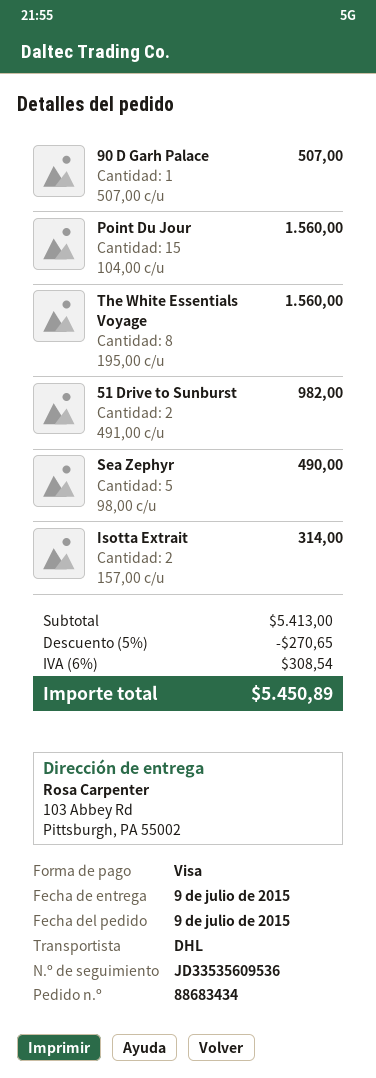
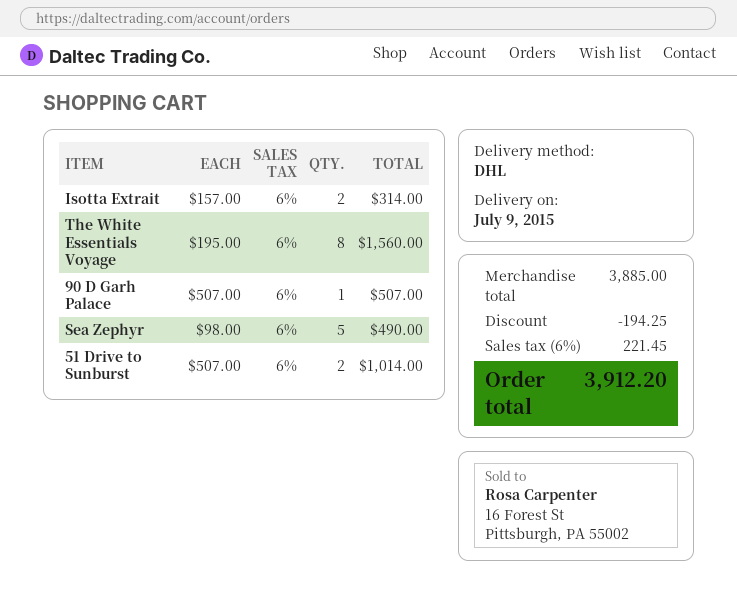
Point Du Jour: 15 x 104.00 = 1560.00 -> none
51 Drive to Sunburst: 2 x 491.00 = 982.00 -> 2 x 507.00 = 1014.00
subtotal: 5413.00 -> 3885.00
discount: 270.65 -> 194.25
tax: 6% = 308.54 -> 6% = 221.45
total: 5450.89 -> 3912.20

